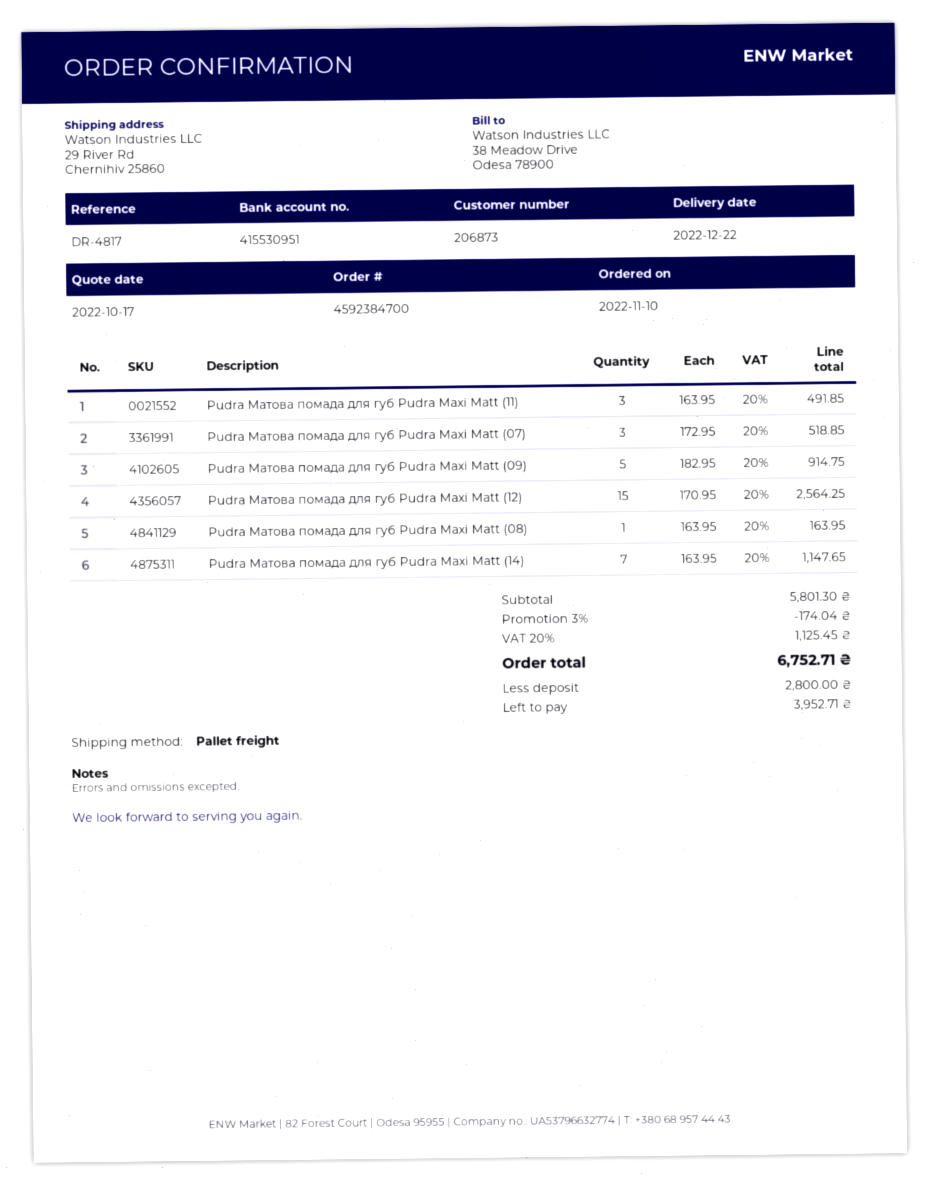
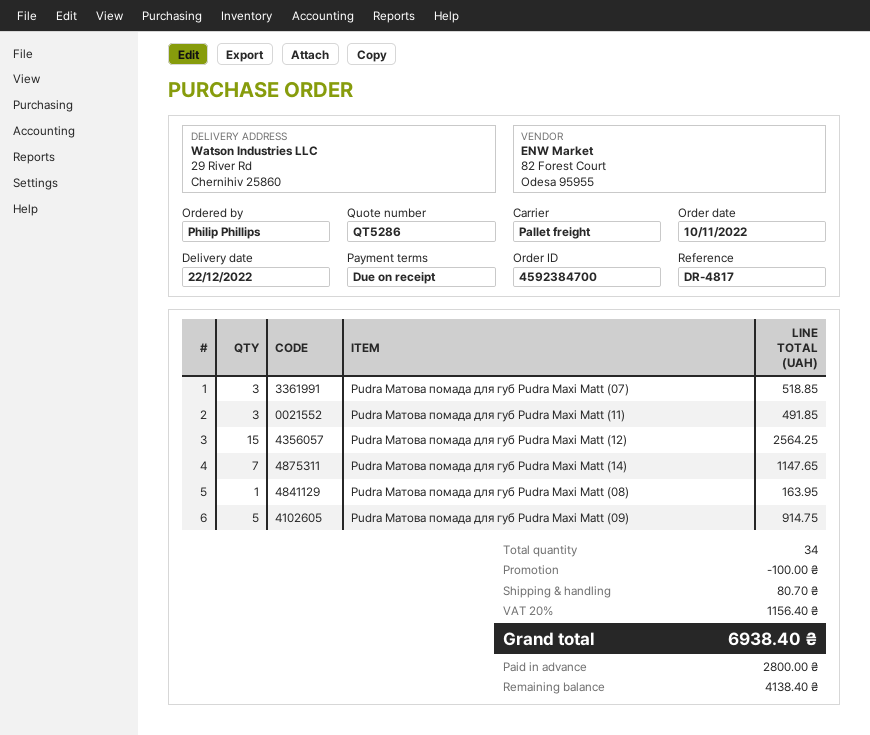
discount: 174.04 -> 100.00
shipping: none -> 80.70
tax: 20% = 1125.45 -> 20% = 1156.40
total: 6752.71 -> 6938.40
balance: 3952.71 -> 4138.40

